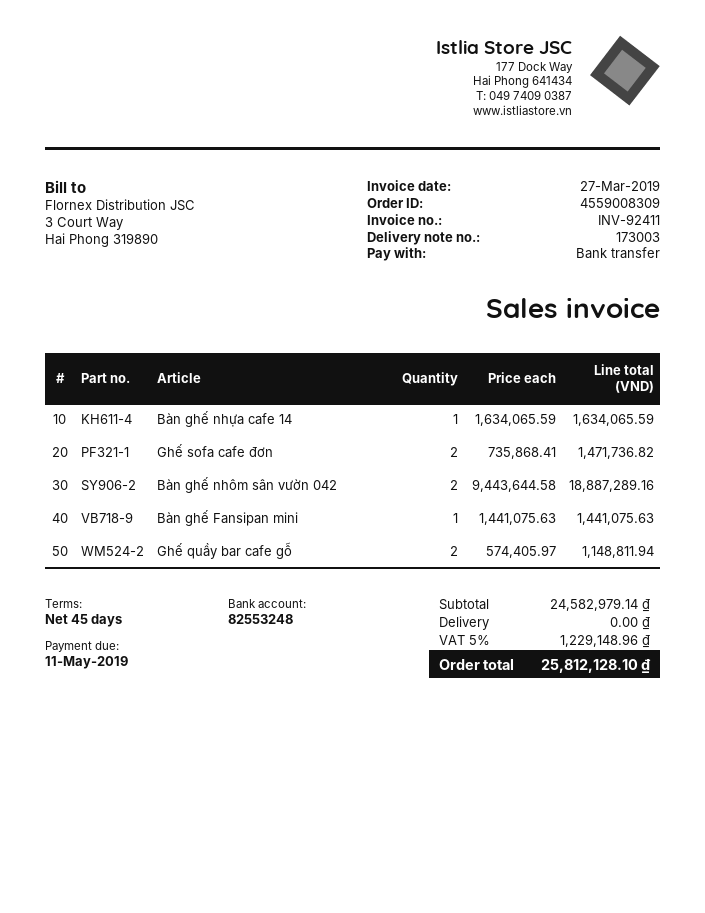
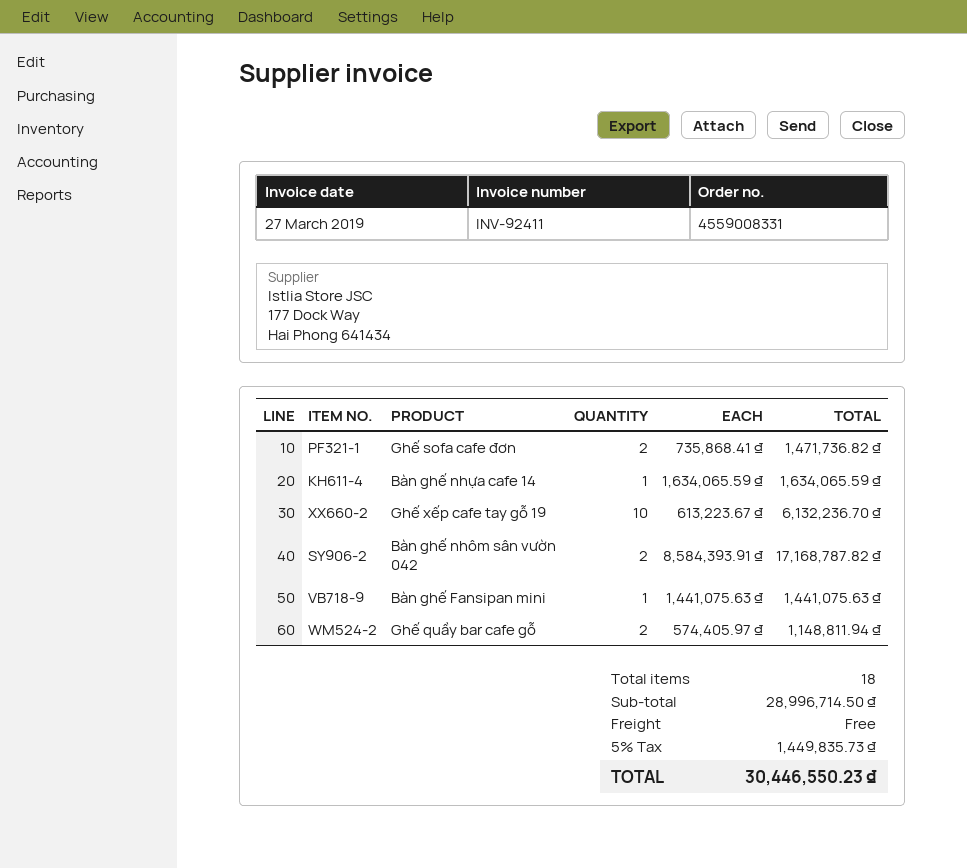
order number: 4559008309 -> 4559008331
Bàn ghế nhôm sân vườn 042: 2 x 9443644.58 = 18887289.16 -> 2 x 8584393.91 = 17168787.82
Ghế xếp cafe tay gỗ 19: none -> 10 x 613223.67 = 6132236.70
subtotal: 24582979.14 -> 28996714.50
tax: 5% = 1229148.96 -> 5% = 1449835.73
total: 25812128.10 -> 30446550.23

